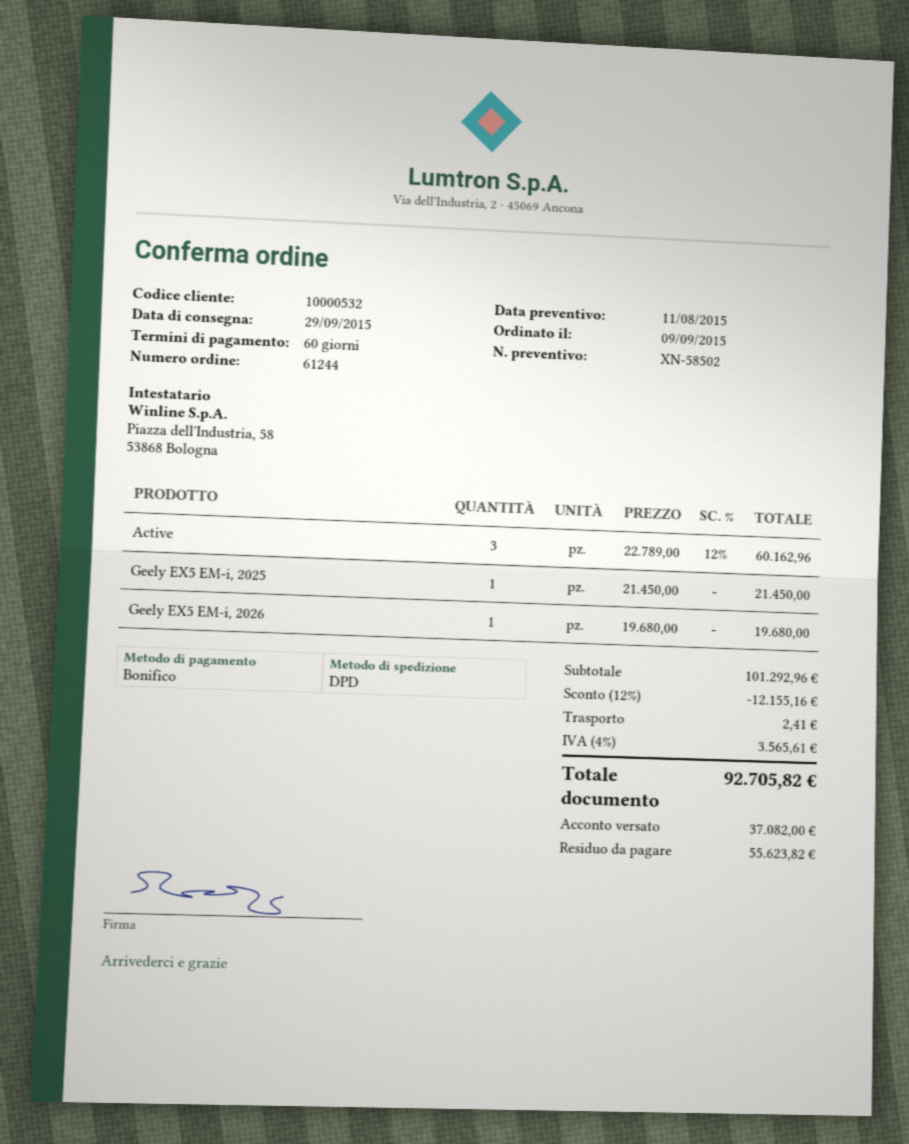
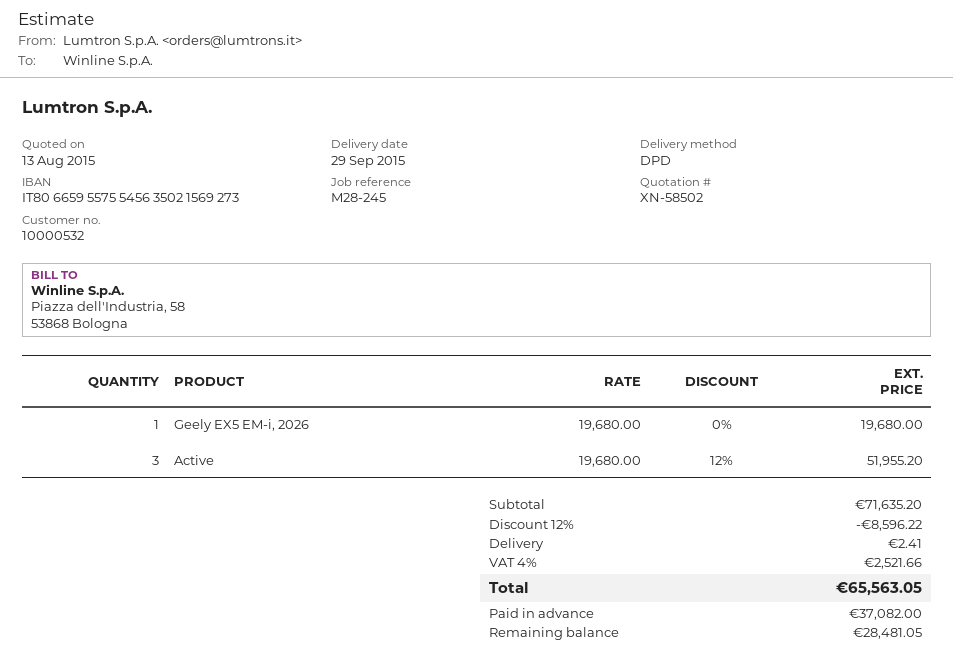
quote date: 2015-08-11 -> 2015-08-13
Active: 3 x 22789.00 - 12% = 60162.96 -> 3 x 19680.00 - 12% = 51955.20
Geely EX5 EM-i, 2025: 1 x 21450.00 = 21450.00 -> none
subtotal: 101292.96 -> 71635.20
discount: 12% = 12155.16 -> 12% = 8596.22
tax: 4% = 3565.61 -> 4% = 2521.66
total: 92705.82 -> 65563.05
balance: 55623.82 -> 28481.05

